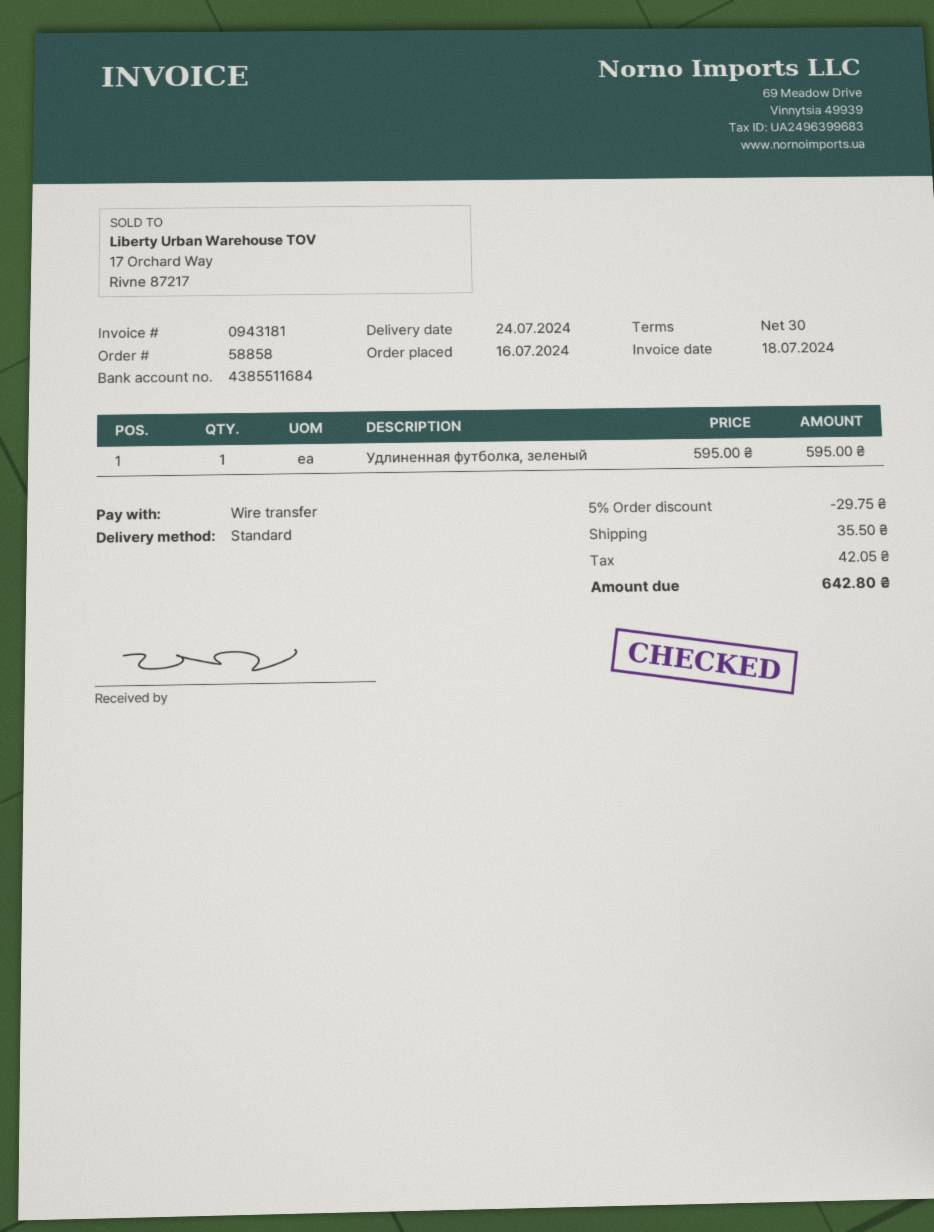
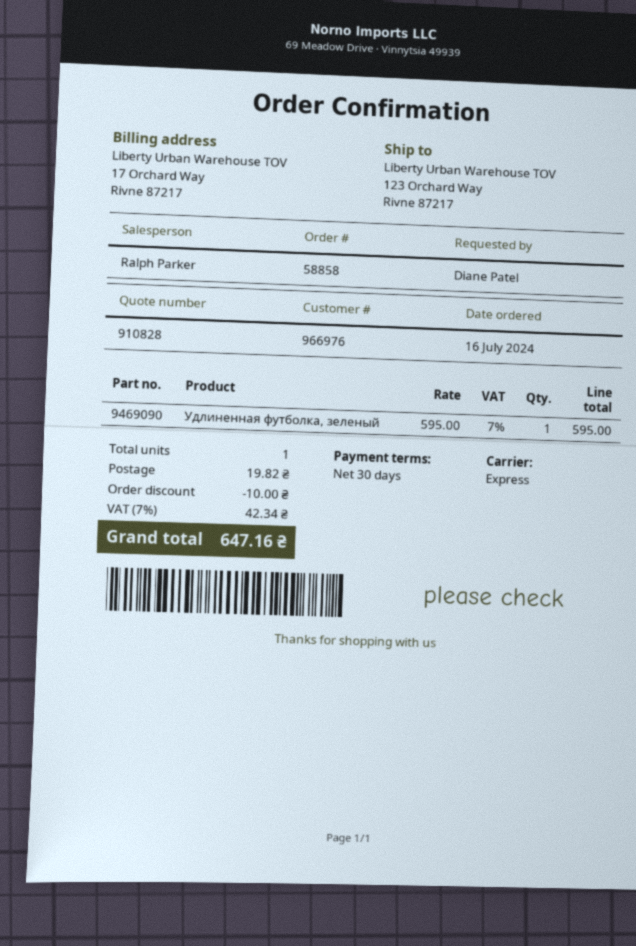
shipping method: standard -> express
discount: 29.75 -> 10.00
shipping: 35.50 -> 19.82
tax: 42.05 -> 42.34
total: 642.80 -> 647.16

